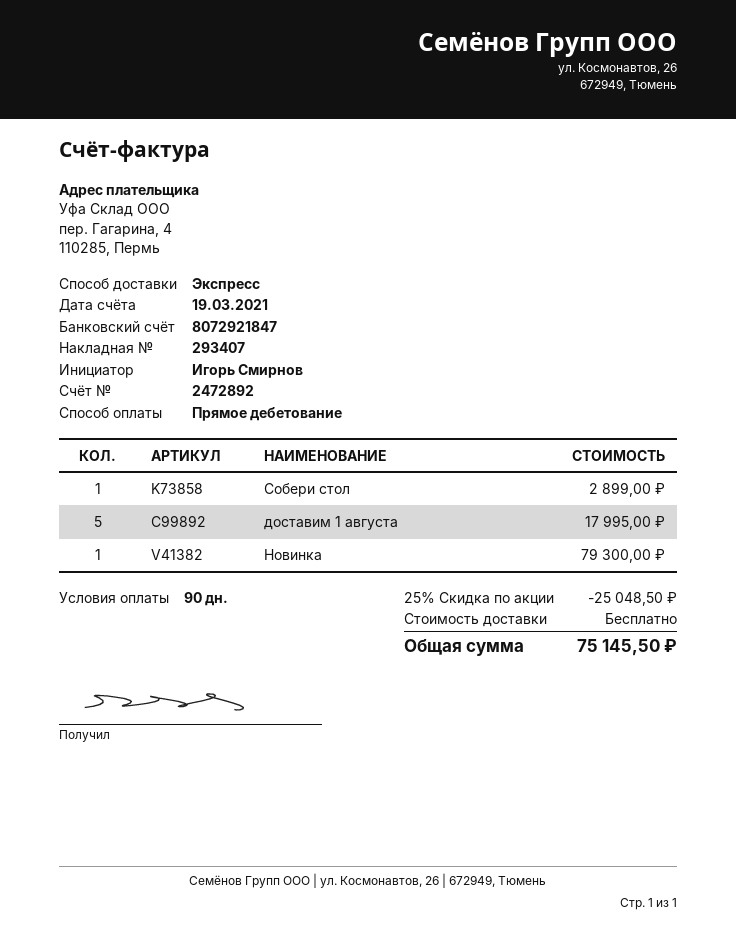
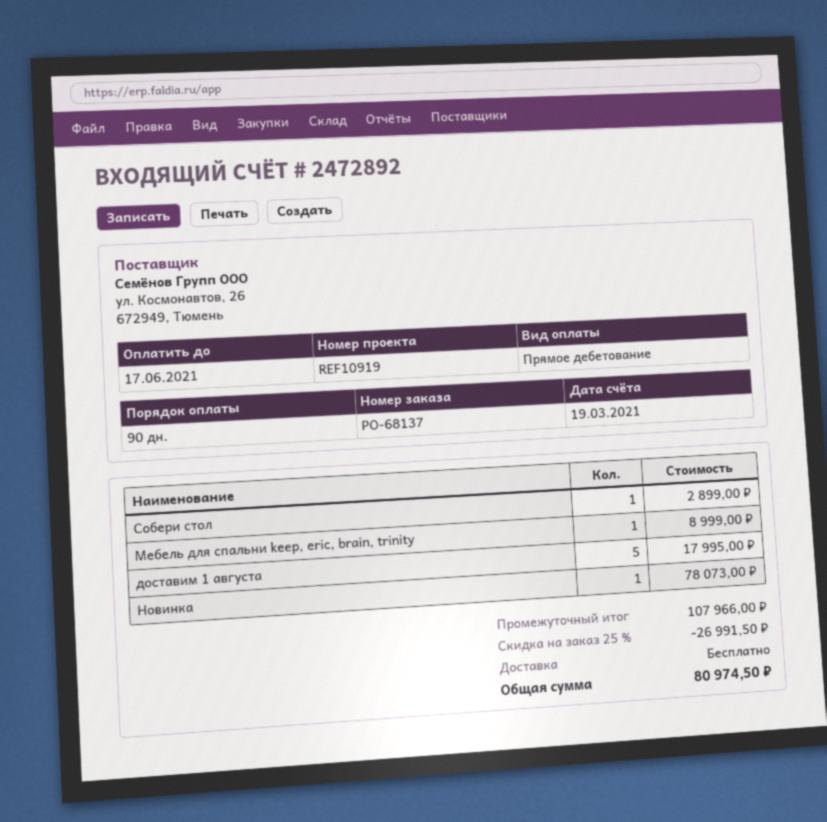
Новинка: 1 for 79300.00 -> 1 for 78073.00
Мебель для спальни keep, eric, brain, trinity: none -> 1 for 8999.00
discount: 25% = 25048.50 -> 25% = 26991.50
total: 75145.50 -> 80974.50

